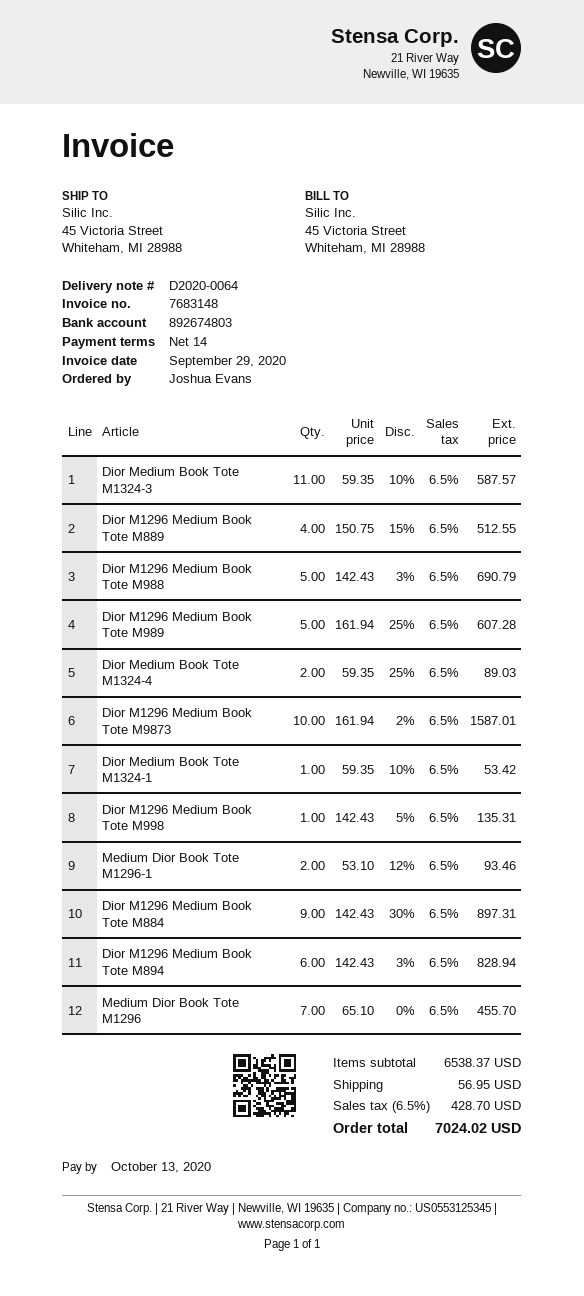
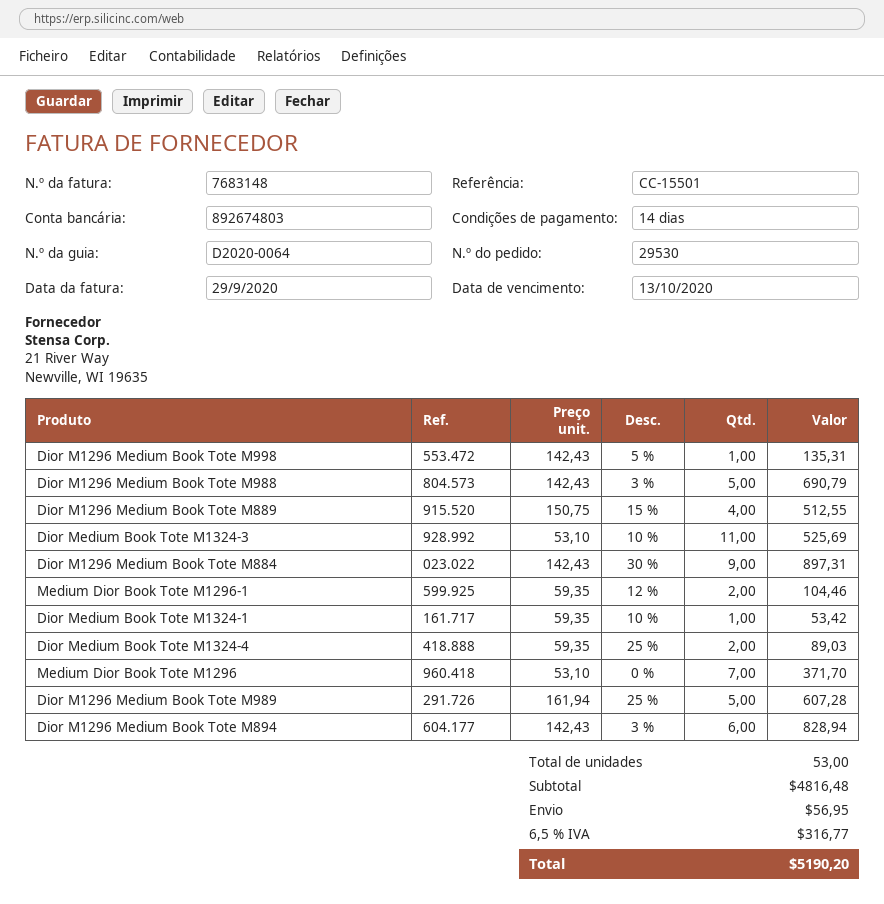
Dior Medium Book Tote M1324-3: 11 x 59.35 - 10% = 587.57 -> 11 x 53.10 - 10% = 525.69
Dior M1296 Medium Book Tote M9873: 10 x 161.94 - 2% = 1587.01 -> none
Medium Dior Book Tote M1296-1: 2 x 53.10 - 12% = 93.46 -> 2 x 59.35 - 12% = 104.46
Medium Dior Book Tote M1296: 7 x 65.10 = 455.70 -> 7 x 53.10 = 371.70
subtotal: 6538.37 -> 4816.48
tax: 6.5% = 428.70 -> 6.5% = 316.77
total: 7024.02 -> 5190.20

